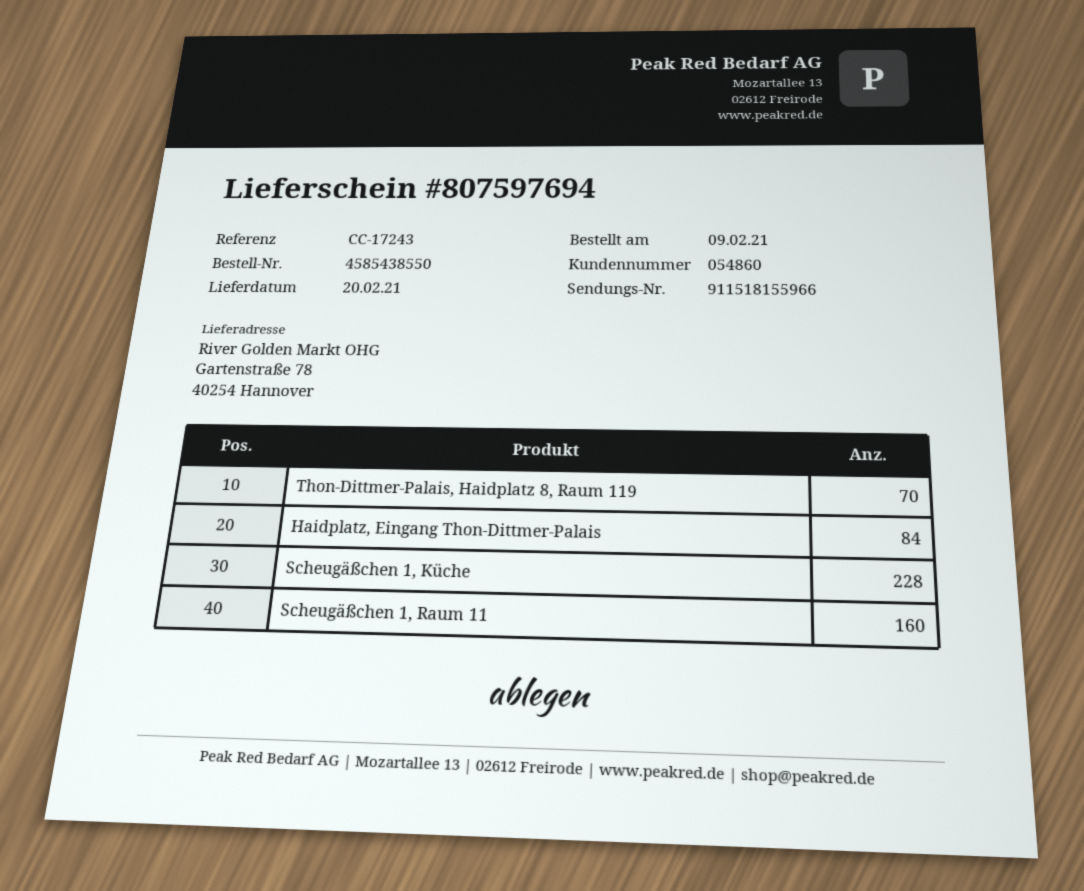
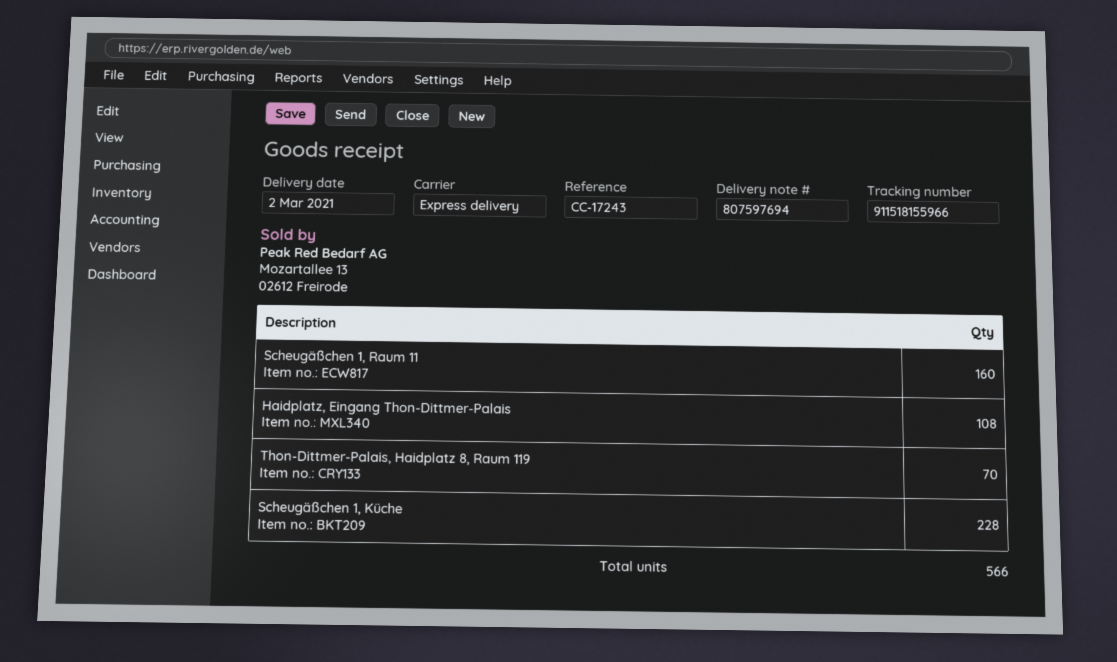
delivery date: 2021-02-20 -> 2021-03-02
Haidplatz, Eingang Thon-Dittmer-Palais: 84 -> 108

